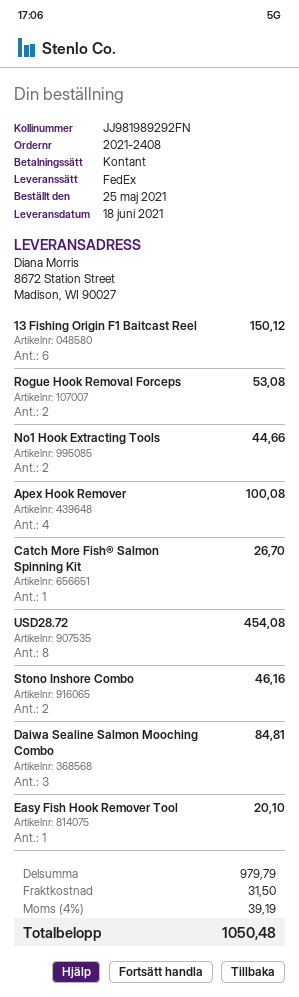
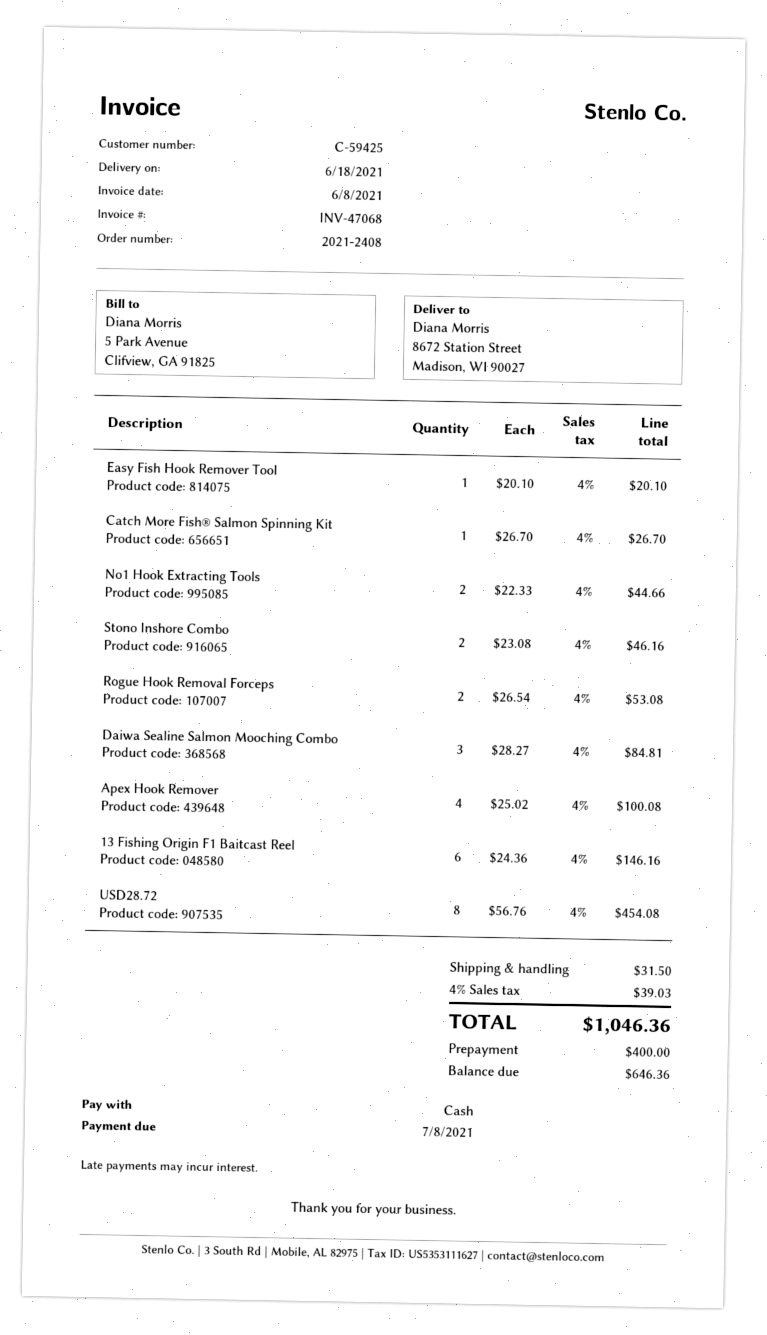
13 Fishing Origin F1 Baitcast Reel: 6 for 150.12 -> 6 for 146.16
tax: 4% = 39.19 -> 4% = 39.03
total: 1050.48 -> 1046.36

